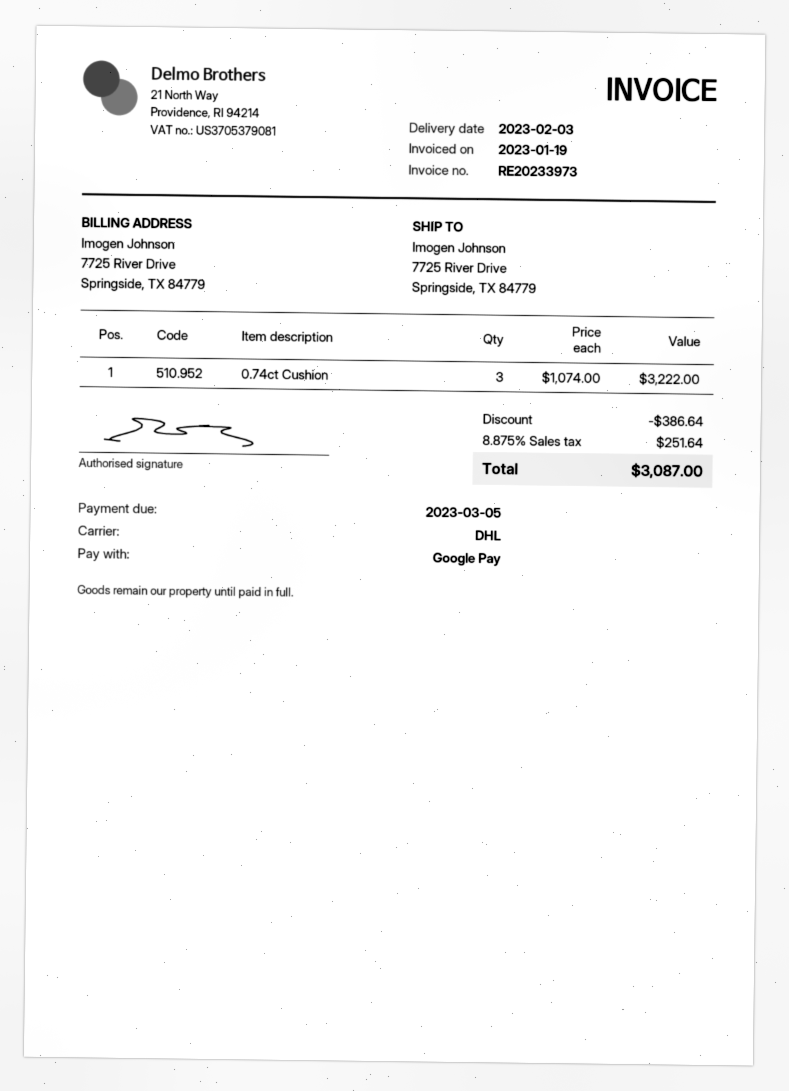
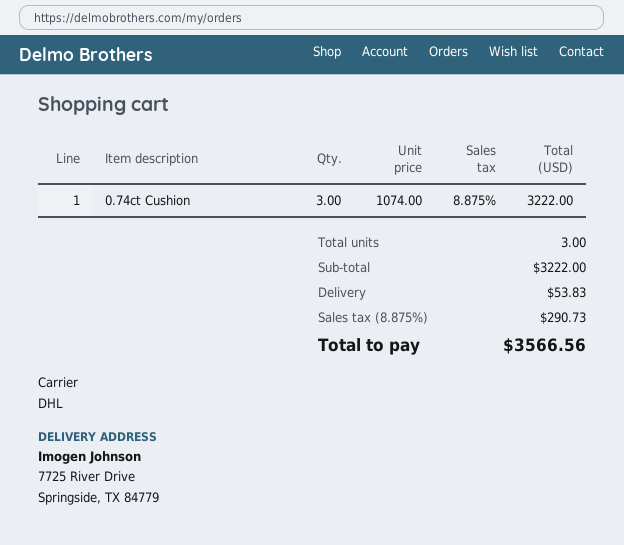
discount: 386.64 -> none
shipping: none -> 53.83
tax: 8.875% = 251.64 -> 8.875% = 290.73
total: 3087.00 -> 3566.56

